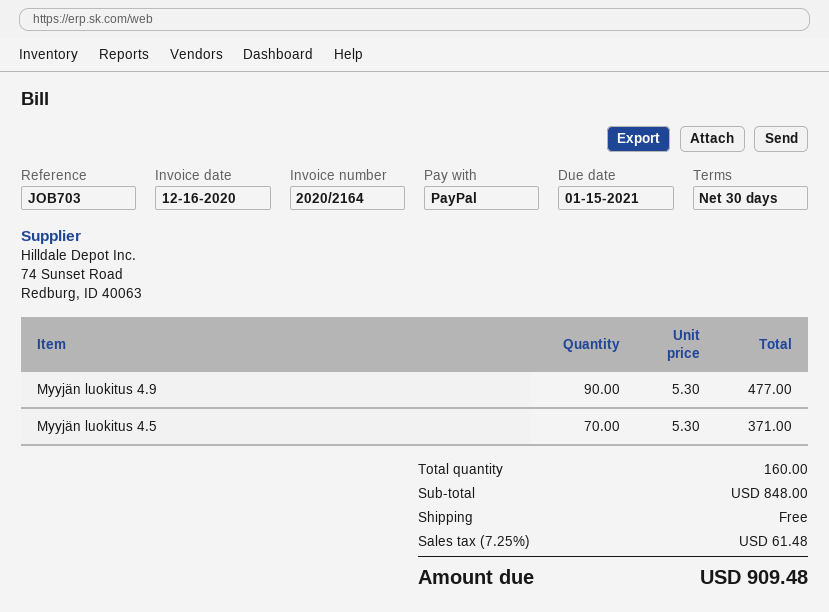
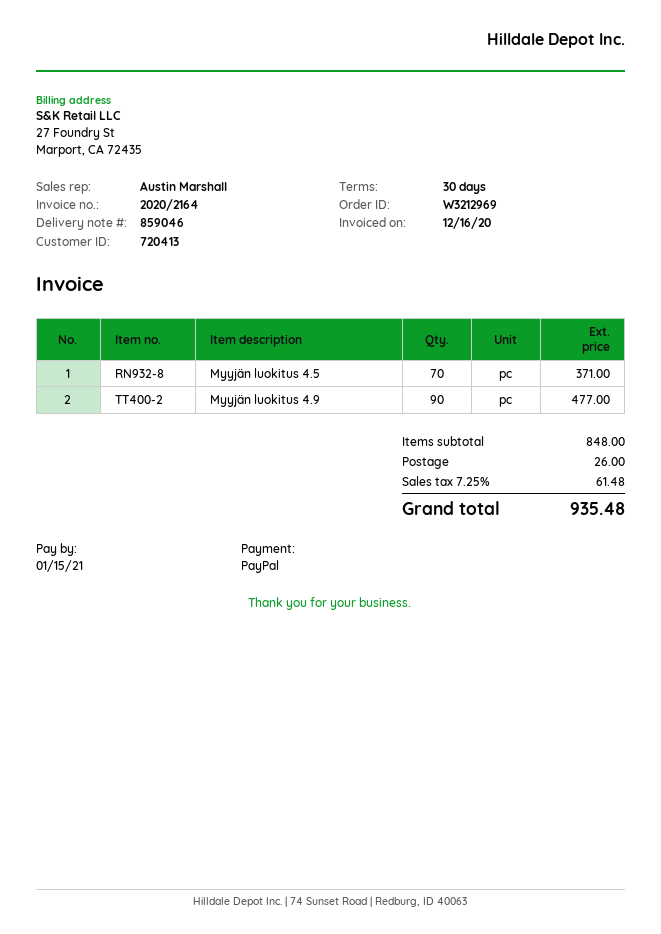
shipping: 0.00 -> 26.00
total: 909.48 -> 935.48

